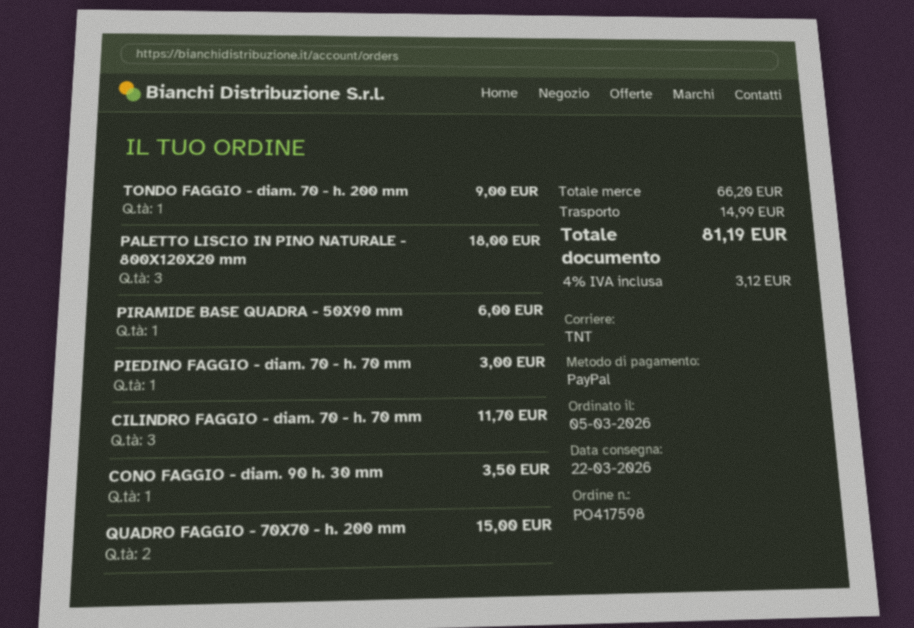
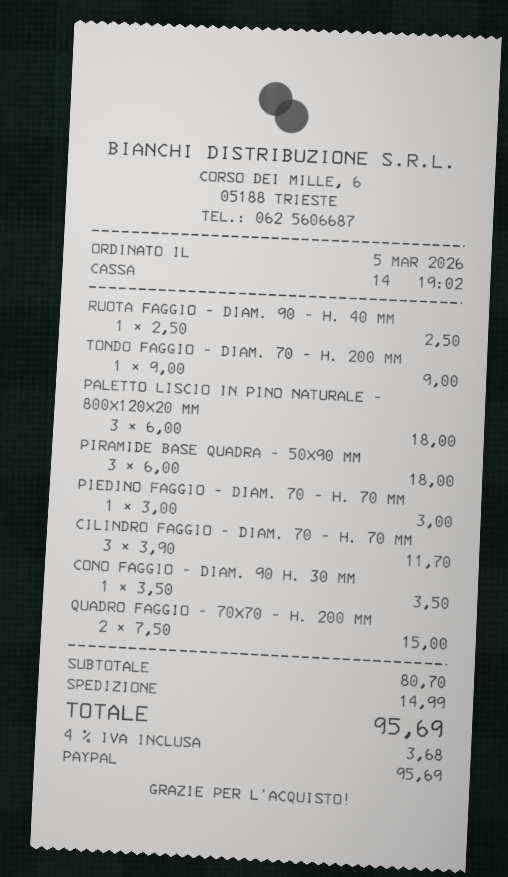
PIRAMIDE BASE QUADRA - 50X90 mm: 1 for 6.00 -> 3 for 18.00
RUOTA FAGGIO - DIAM. 90 - H. 40 MM: none -> 1 for 2.50
subtotal: 66.20 -> 80.70
tax: 4% = 3.12 -> 4% = 3.68
total: 81.19 -> 95.69

